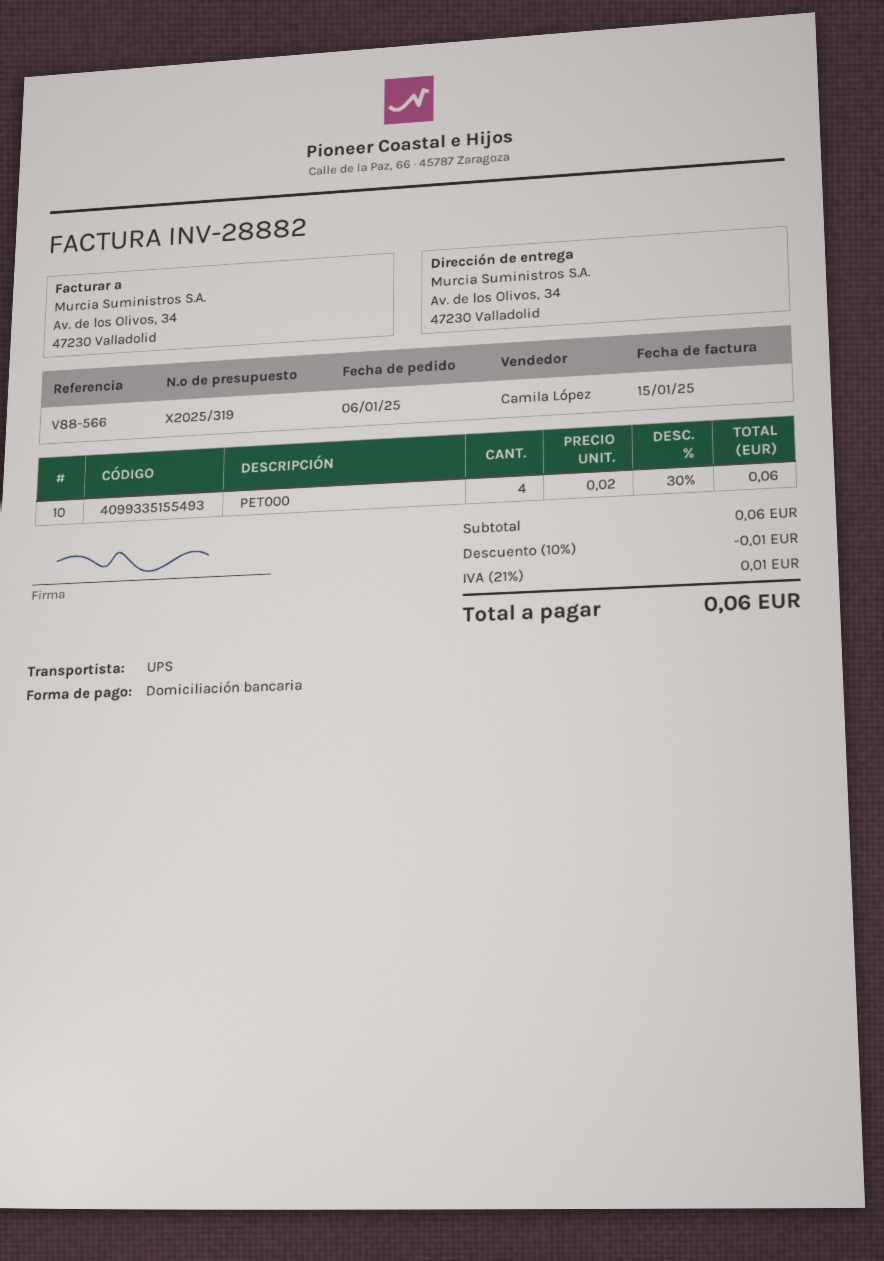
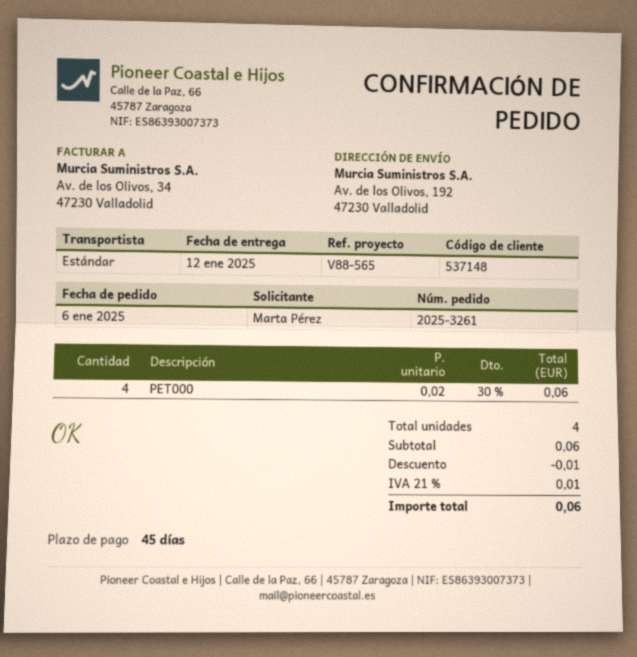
reference: V88-566 -> V88-565
shipping method: UPS -> standard
ship to: Av. de los Olivos, 34, 47230 Valladolid -> Av. de los Olivos, 192, 47230 Valladolid

